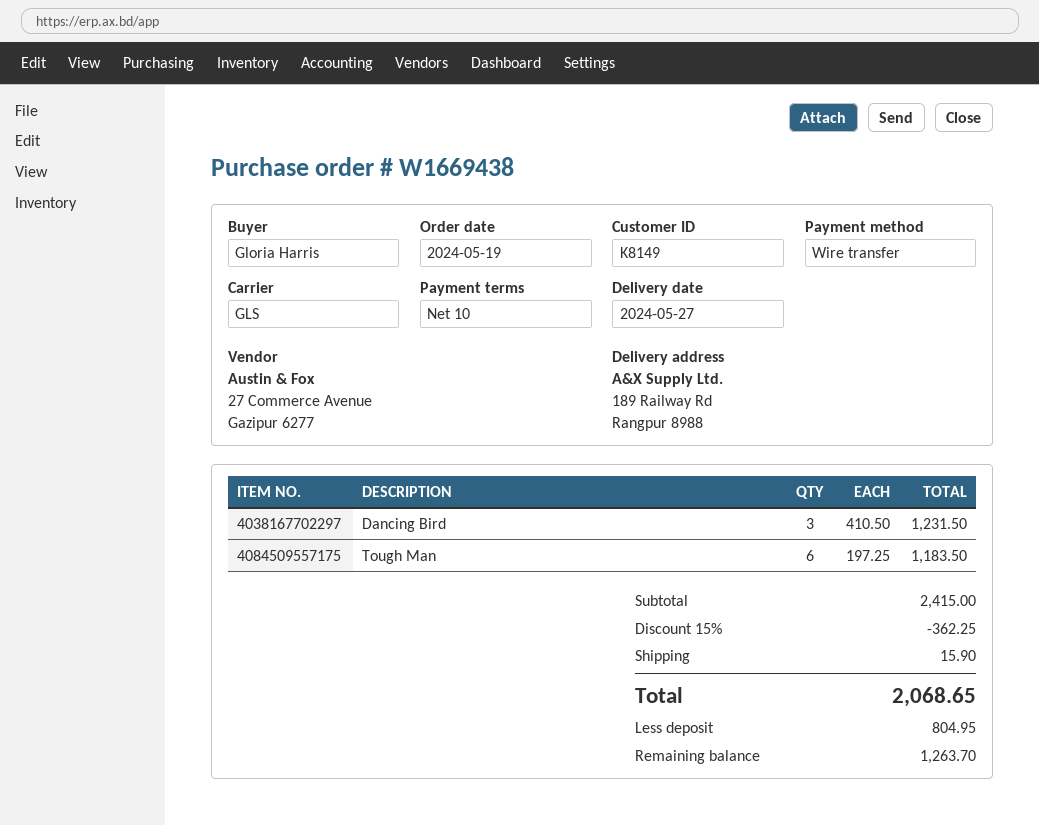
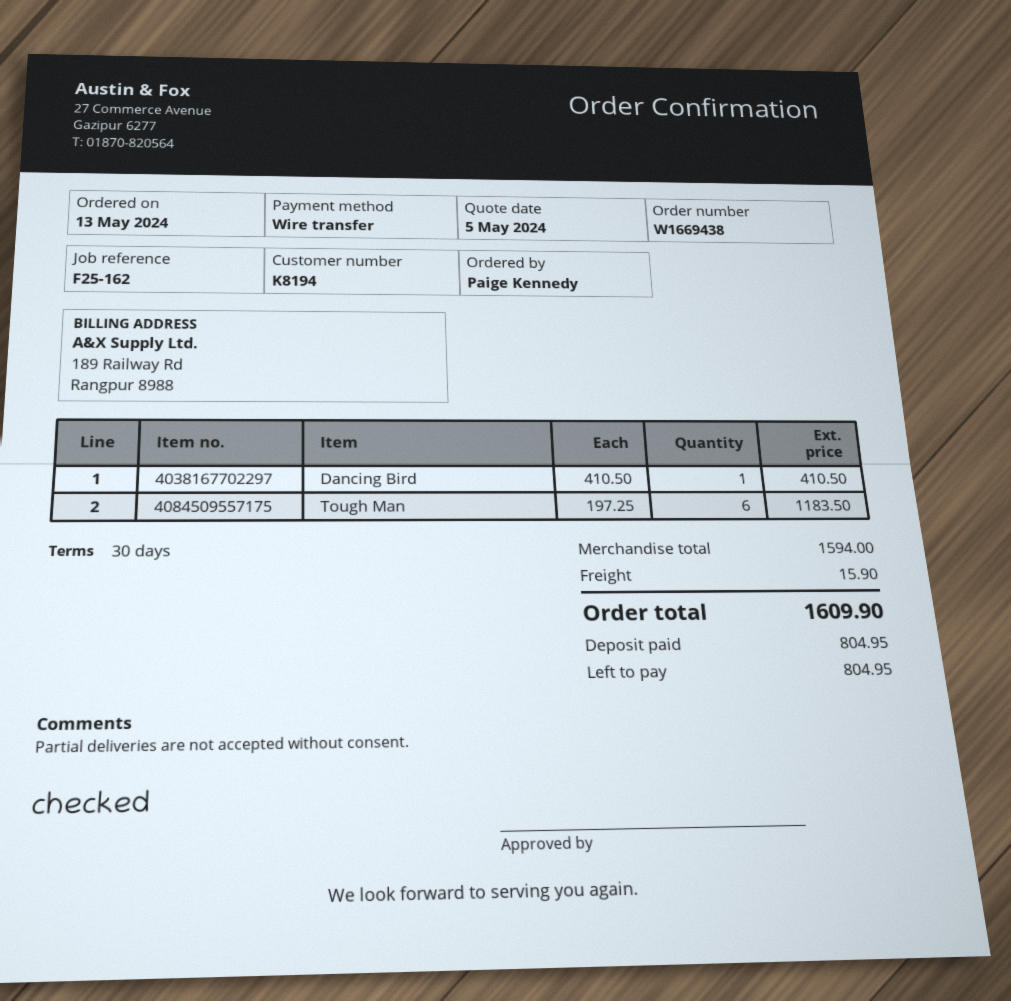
order date: 2024-05-19 -> 2024-05-13
payment terms: 10 days -> 30 days
customer number: K8149 -> K8194
ordered by: Gloria Harris -> Paige Kennedy
Dancing Bird: 3 x 410.50 = 1231.50 -> 1 x 410.50 = 410.50
subtotal: 2415.00 -> 1594.00
discount: 15% = 362.25 -> none
total: 2068.65 -> 1609.90
balance: 1263.70 -> 804.95

